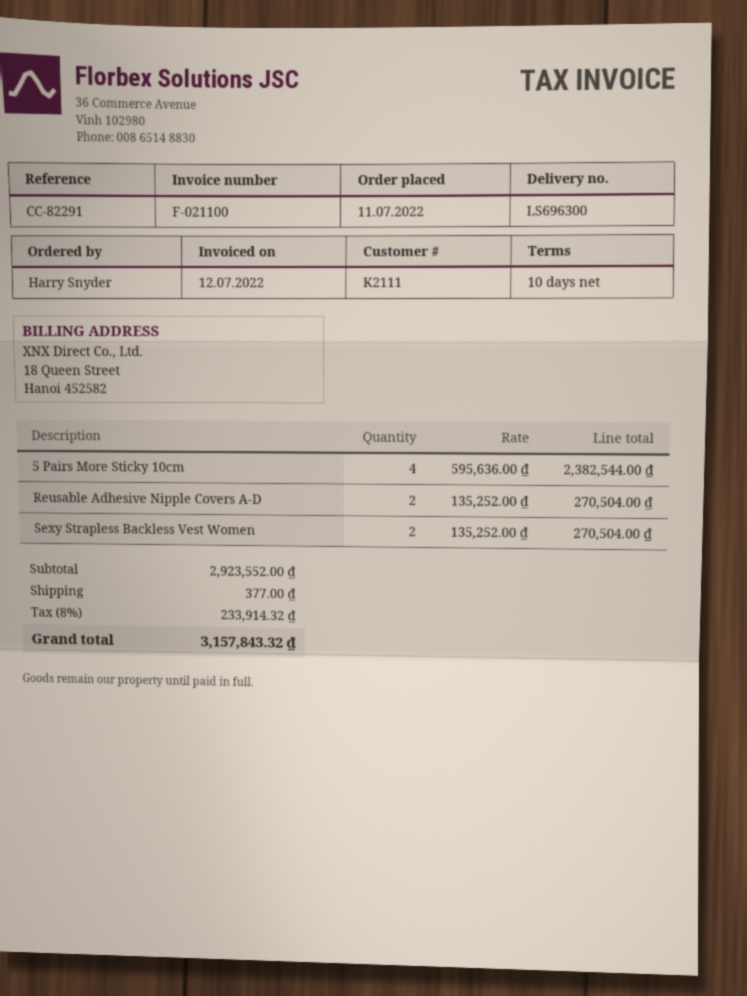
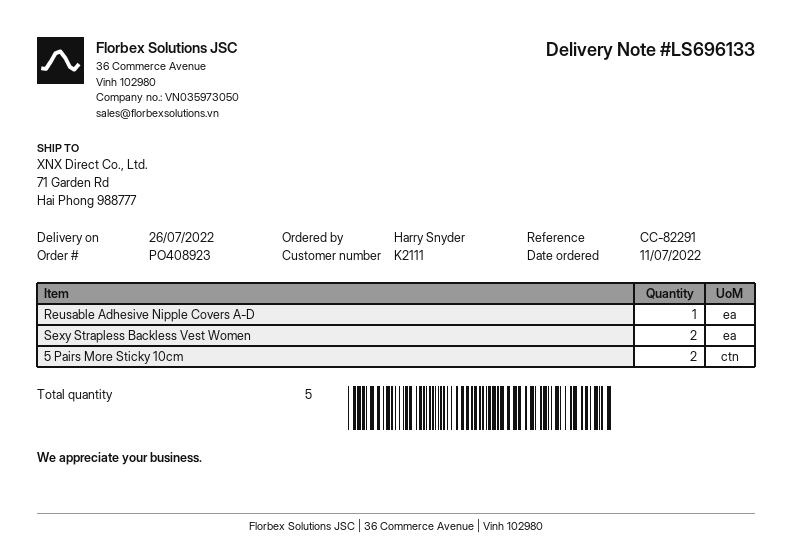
delivery note number: LS696300 -> LS696133
5 Pairs More Sticky 10cm: 4 -> 2
Reusable Adhesive Nipple Covers A-D: 2 -> 1

